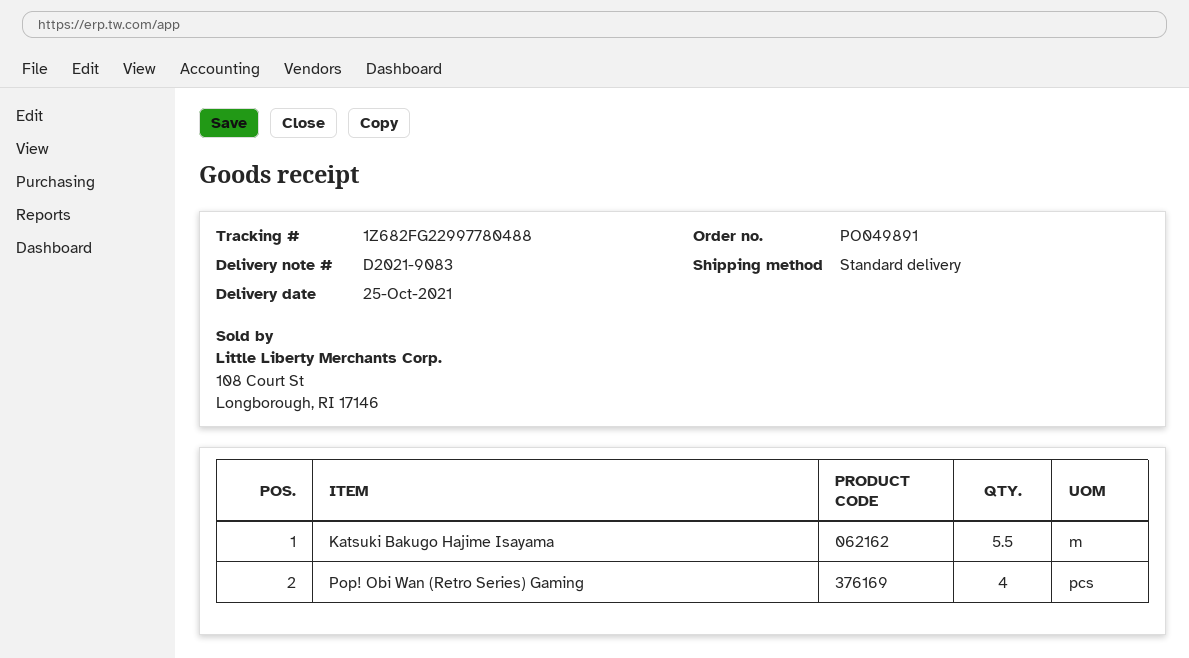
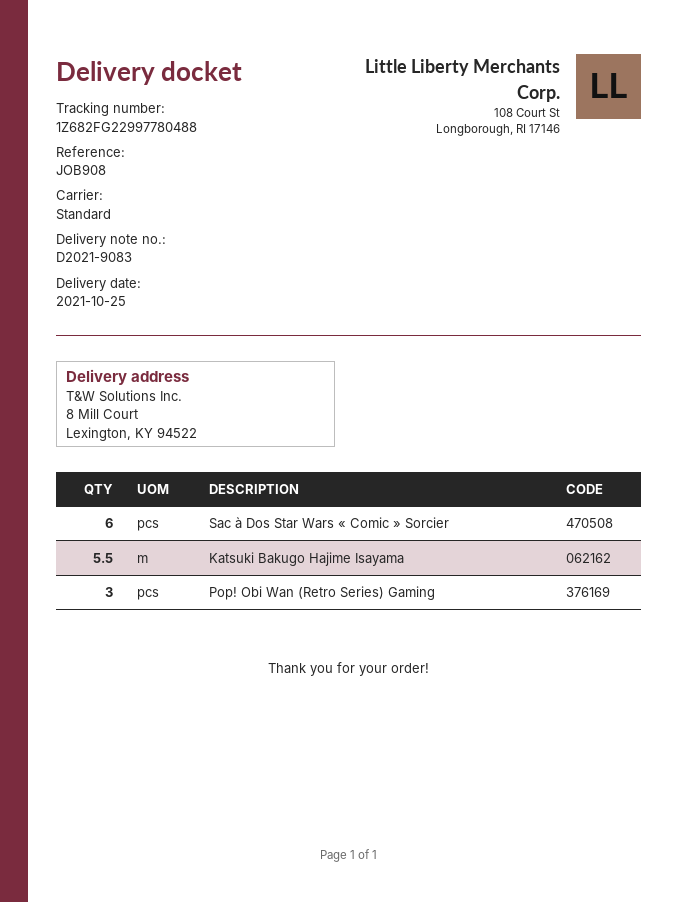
Pop! Obi Wan (Retro Series) Gaming: 4 -> 3
Sac à Dos Star Wars « Comic » Sorcier: none -> 6

